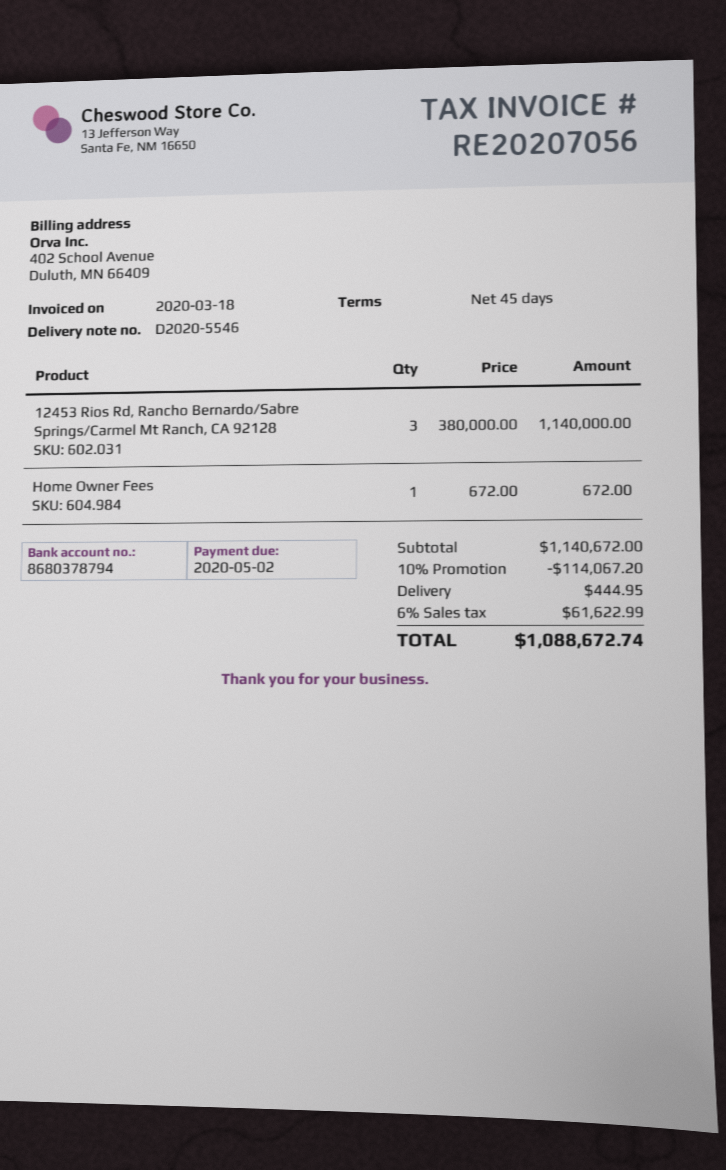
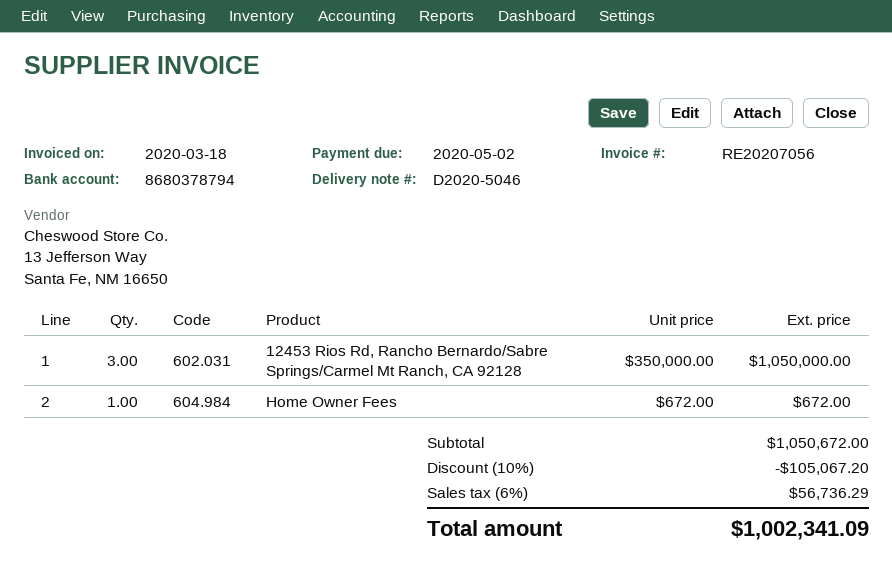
delivery note number: D2020-5546 -> D2020-5046
12453 Rios Rd, Rancho Bernardo/Sabre Springs/Carmel Mt Ranch, CA 92128: 3 x 380000.00 = 1140000.00 -> 3 x 350000.00 = 1050000.00
subtotal: 1140672.00 -> 1050672.00
discount: 10% = 114067.20 -> 10% = 105067.20
shipping: 444.95 -> none
tax: 6% = 61622.99 -> 6% = 56736.29
total: 1088672.74 -> 1002341.09

